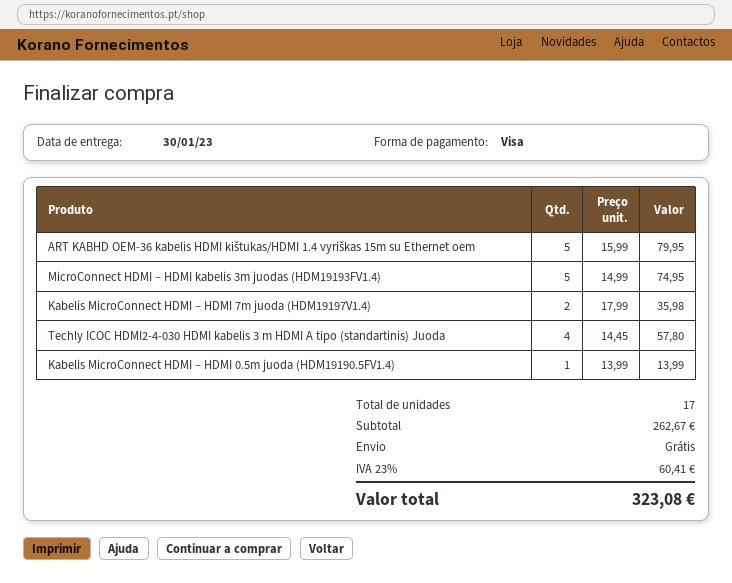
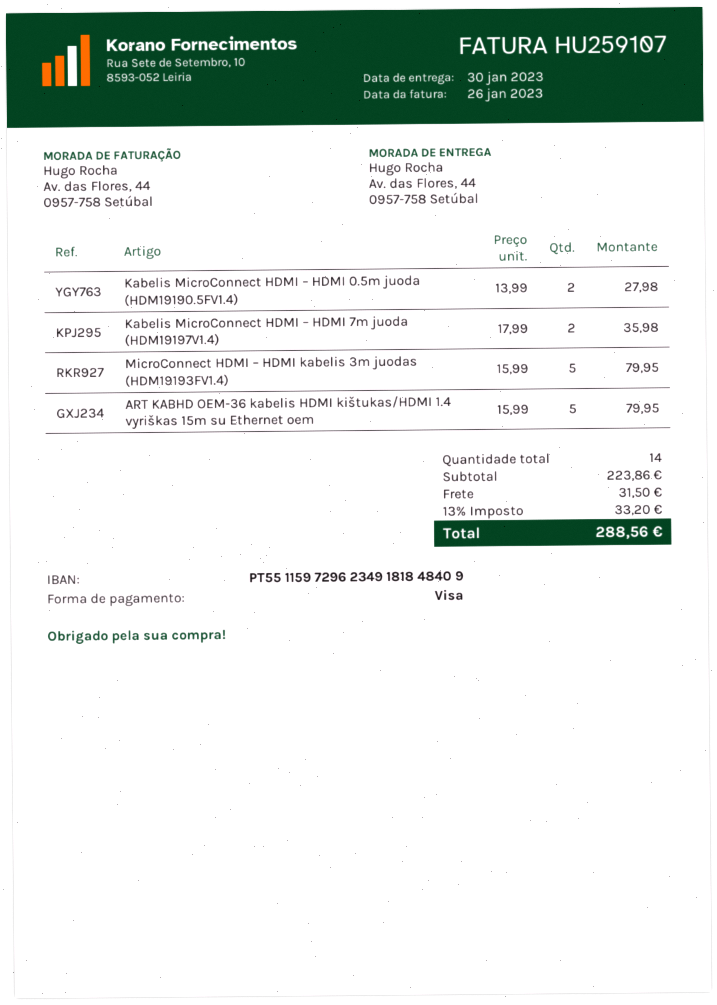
MicroConnect HDMI – HDMI kabelis 3m juodas (HDM19193FV1.4): 5 x 14.99 = 74.95 -> 5 x 15.99 = 79.95
Techly ICOC HDMI2-4-030 HDMI kabelis 3 m HDMI A tipo (standartinis) Juoda: 4 x 14.45 = 57.80 -> none
Kabelis MicroConnect HDMI – HDMI 0.5m juoda (HDM19190.5FV1.4): 1 x 13.99 = 13.99 -> 2 x 13.99 = 27.98
total quantity: 17 -> 14
subtotal: 262.67 -> 223.86
shipping: 0.00 -> 31.50
tax: 23% = 60.41 -> 13% = 33.20
total: 323.08 -> 288.56

